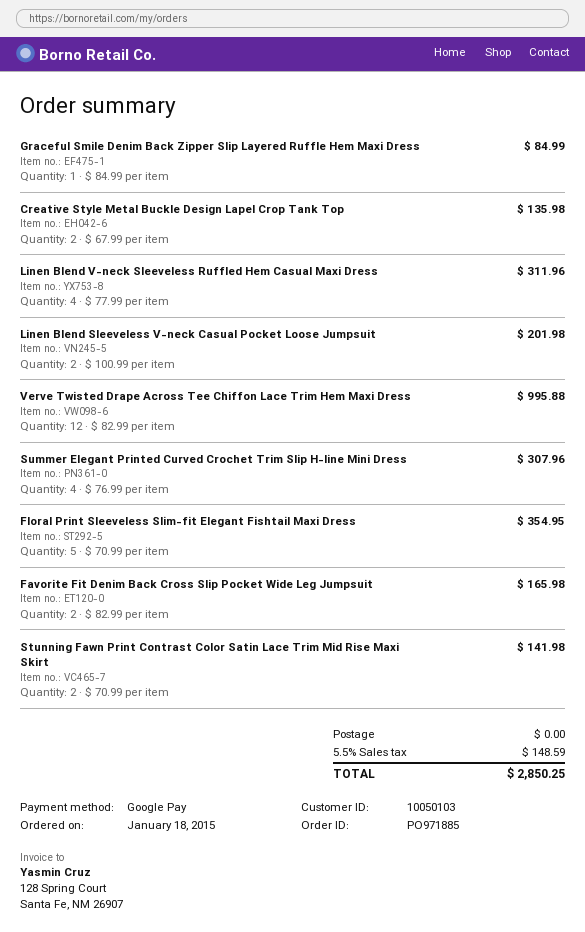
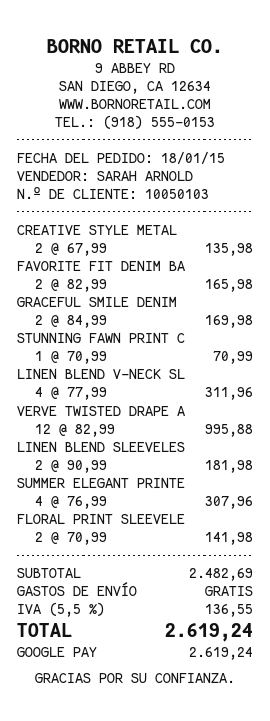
Graceful Smile Denim Back Zipper Slip Layered Ruffle Hem Maxi Dress: 1 x 84.99 = 84.99 -> 2 x 84.99 = 169.98
Linen Blend Sleeveless V-neck Casual Pocket Loose Jumpsuit: 2 x 100.99 = 201.98 -> 2 x 90.99 = 181.98
Floral Print Sleeveless Slim-fit Elegant Fishtail Maxi Dress: 5 x 70.99 = 354.95 -> 2 x 70.99 = 141.98
Stunning Fawn Print Contrast Color Satin Lace Trim Mid Rise Maxi Skirt: 2 x 70.99 = 141.98 -> 1 x 70.99 = 70.99
tax: 5.5% = 148.59 -> 5.5% = 136.55
total: 2850.25 -> 2619.24

